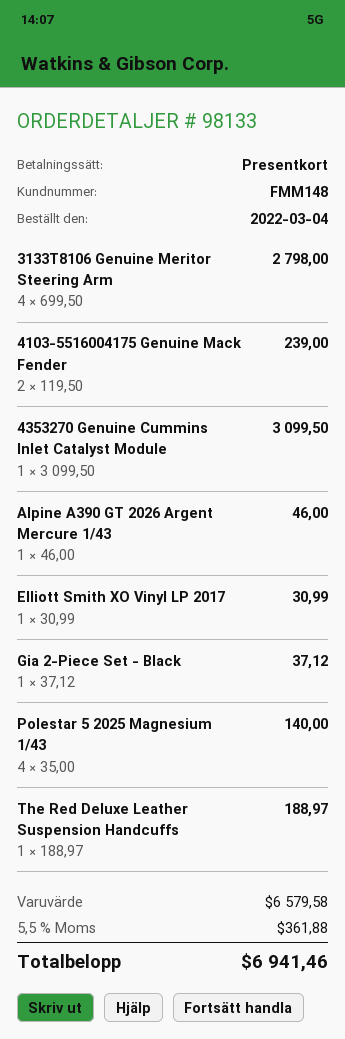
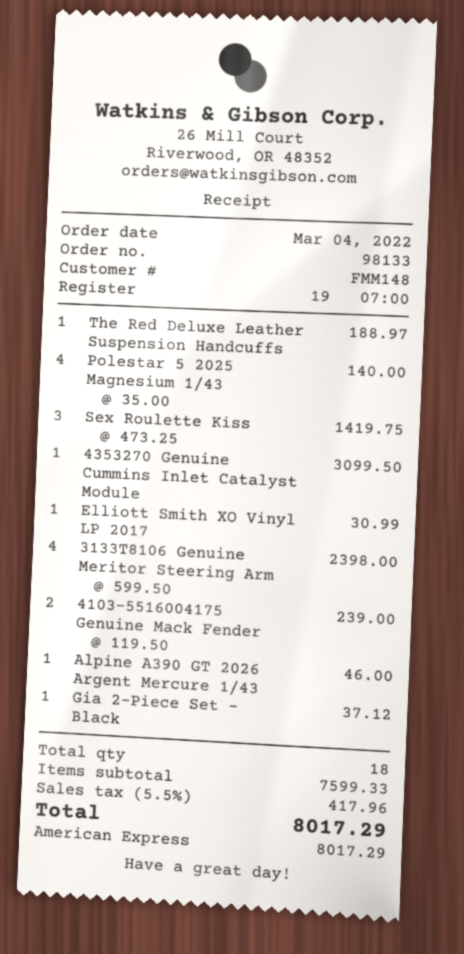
payment method: gift card -> American Express
3133T8106 Genuine Meritor Steering Arm: 4 x 699.50 = 2798.00 -> 4 x 599.50 = 2398.00
Sex Roulette Kiss: none -> 3 x 473.25 = 1419.75
subtotal: 6579.58 -> 7599.33
tax: 5.5% = 361.88 -> 5.5% = 417.96
total: 6941.46 -> 8017.29

